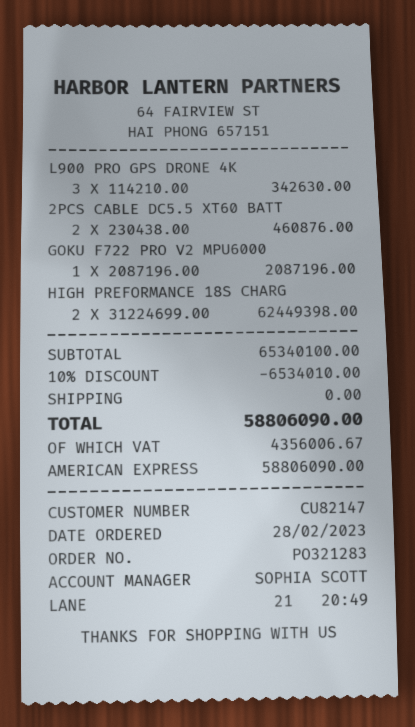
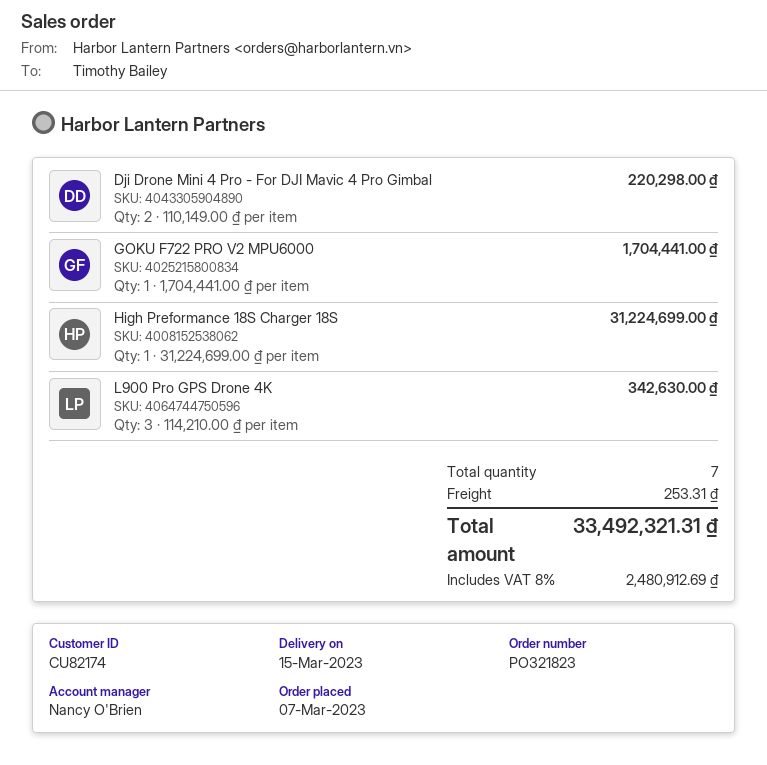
order number: PO321283 -> PO321823
order date: 2023-02-28 -> 2023-03-07
customer number: CU82147 -> CU82174
sales rep: SOPHIA SCOTT -> Nancy O'Brien
2PCS CABLE DC5.5 XT60 BATT: 2 x 230438.00 = 460876.00 -> none
GOKU F722 PRO V2 MPU6000: 1 x 2087196.00 = 2087196.00 -> 1 x 1704441.00 = 1704441.00
HIGH PREFORMANCE 18S CHARG: 2 x 31224699.00 = 62449398.00 -> 1 x 31224699.00 = 31224699.00
Dji Drone Mini 4 Pro - For DJI Mavic 4 Pro Gimbal: none -> 2 x 110149.00 = 220298.00
discount: 10% = 6534010.00 -> none
shipping: 0.00 -> 253.31
tax: 4356006.67 -> 2480912.69
total: 58806090.00 -> 33492321.31

